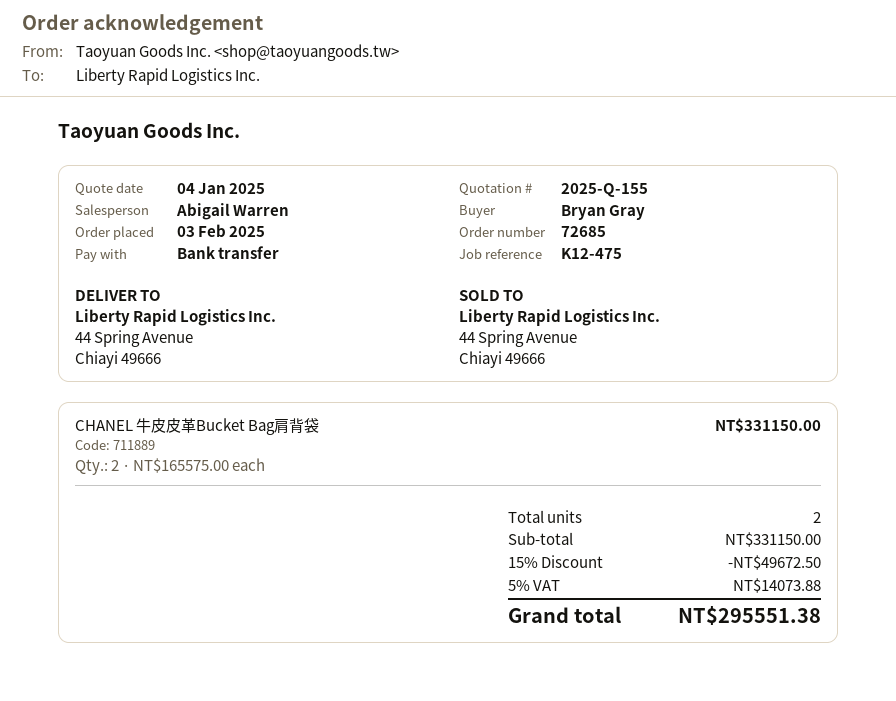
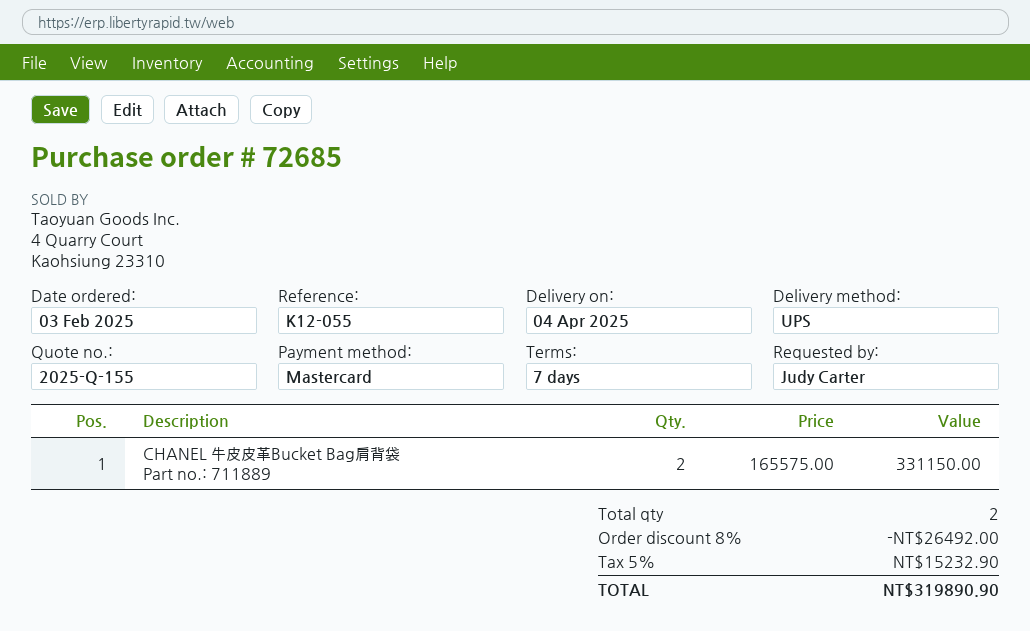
reference: K12-475 -> K12-055
ordered by: Bryan Gray -> Judy Carter
payment method: bank transfer -> Mastercard
discount: 15% = 49672.50 -> 8% = 26492.00
tax: 5% = 14073.88 -> 5% = 15232.90
total: 295551.38 -> 319890.90

